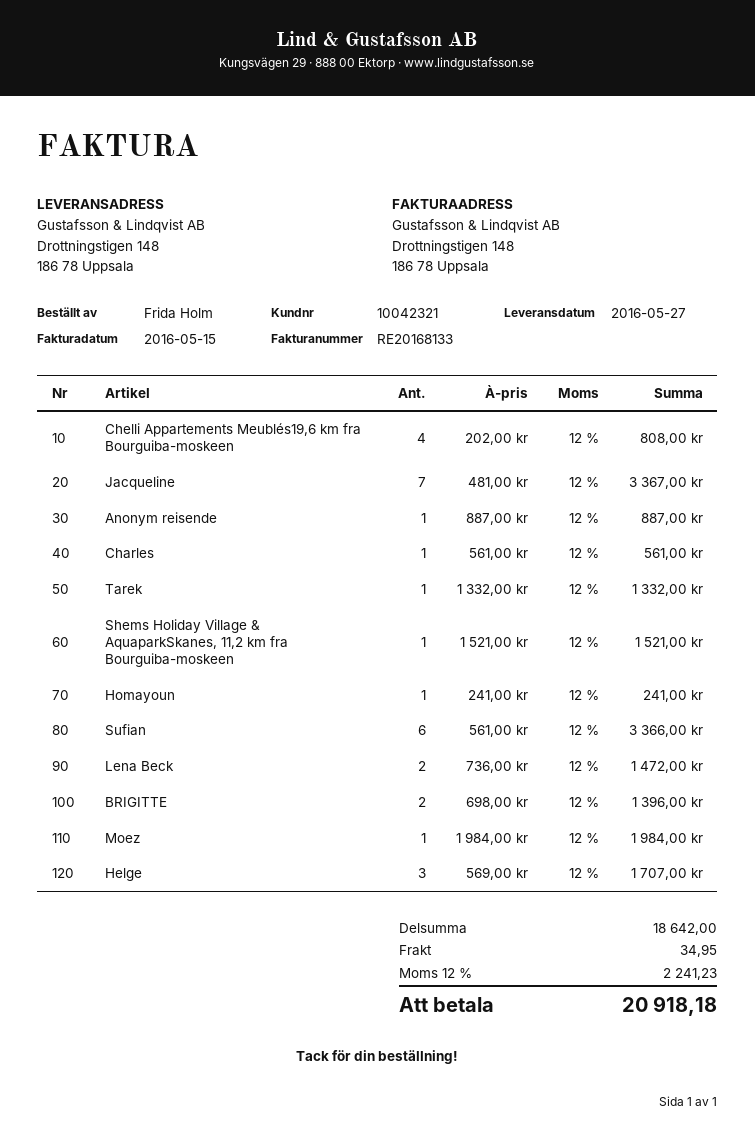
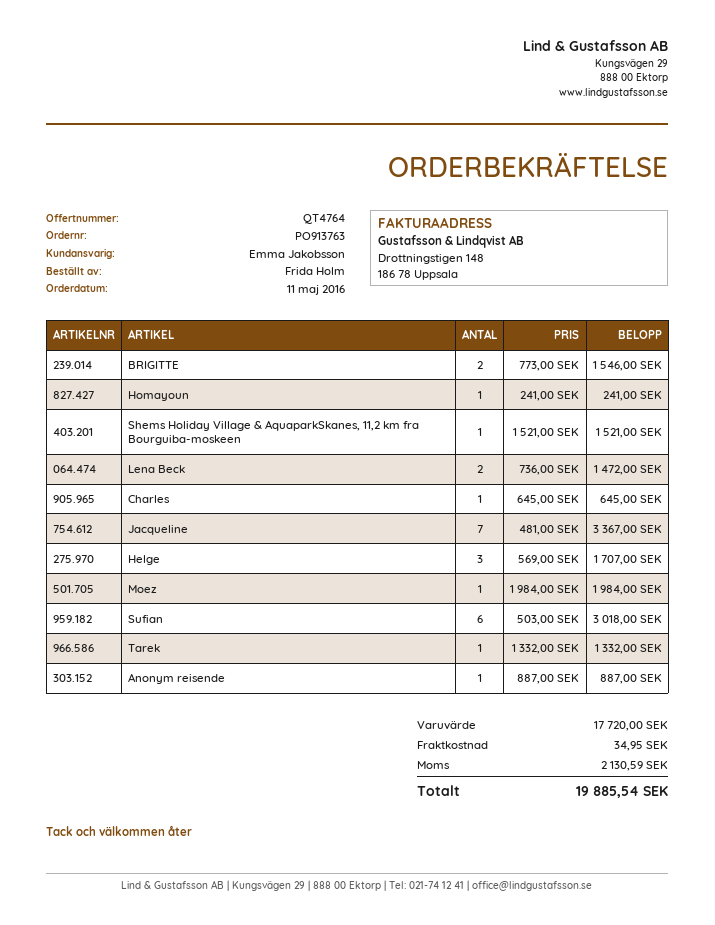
Chelli Appartements Meublés19,6 km fra Bourguiba-moskeen: 4 x 202.00 = 808.00 -> none
Charles: 1 x 561.00 = 561.00 -> 1 x 645.00 = 645.00
Sufian: 6 x 561.00 = 3366.00 -> 6 x 503.00 = 3018.00
BRIGITTE: 2 x 698.00 = 1396.00 -> 2 x 773.00 = 1546.00
subtotal: 18642.00 -> 17720.00
tax: 2241.23 -> 2130.59
total: 20918.18 -> 19885.54

